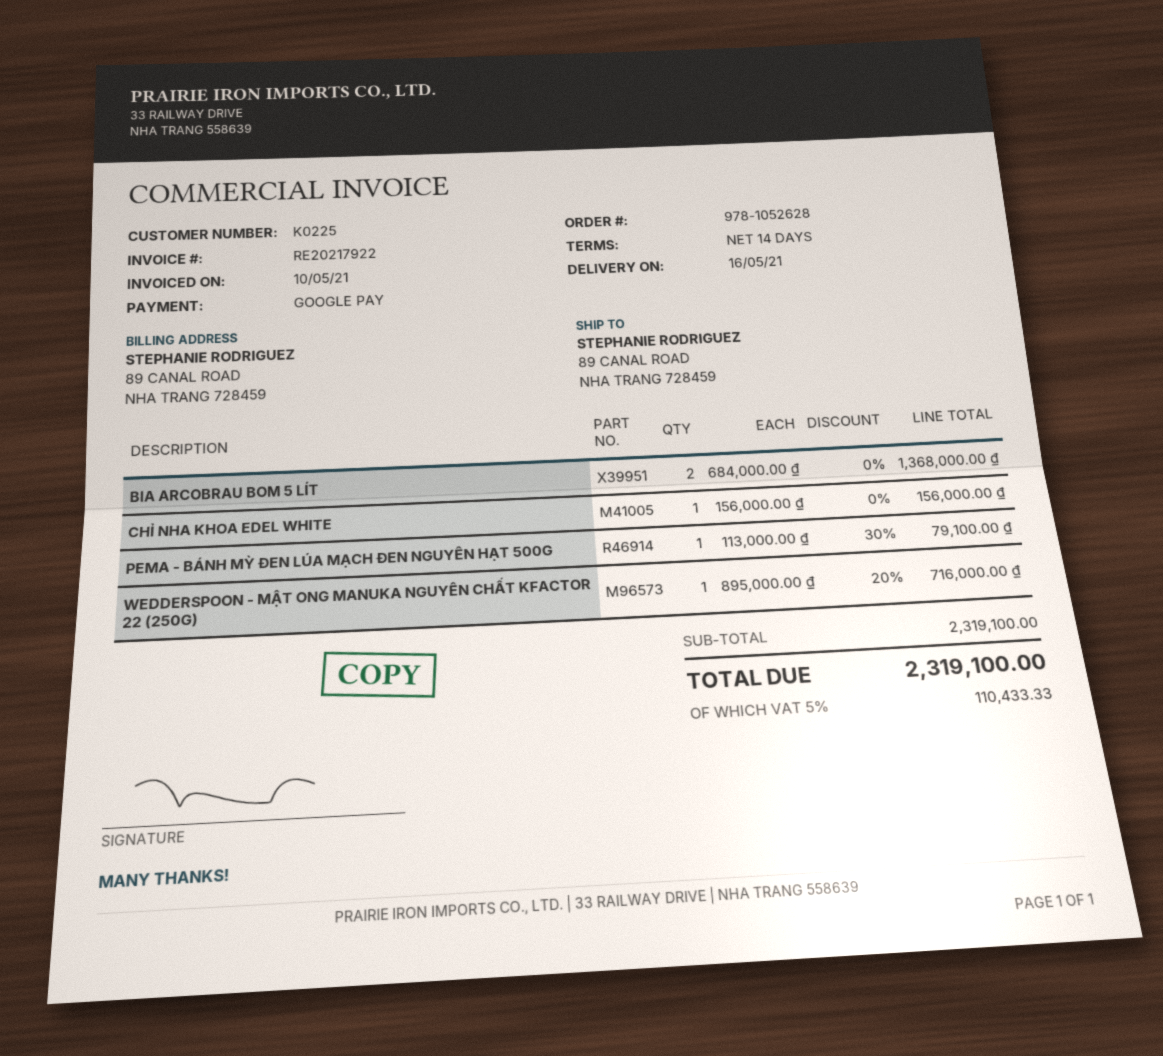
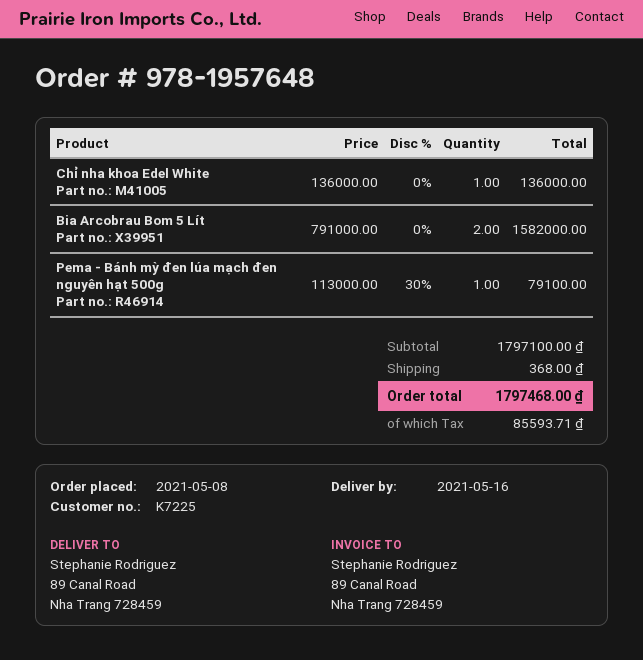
order number: 978-1052628 -> 978-1957648
customer number: K0225 -> K7225
BIA ARCOBRAU BOM 5 LÍT: 2 x 684000.00 = 1368000.00 -> 2 x 791000.00 = 1582000.00
CHỈ NHA KHOA EDEL WHITE: 1 x 156000.00 = 156000.00 -> 1 x 136000.00 = 136000.00
WEDDERSPOON - MẬT ONG MANUKA NGUYÊN CHẤT KFACTOR 22 (250G): 1 x 895000.00 - 20% = 716000.00 -> none
subtotal: 2319100.00 -> 1797100.00
shipping: none -> 368.00
tax: 110433.33 -> 85593.71
total: 2319100.00 -> 1797468.00

